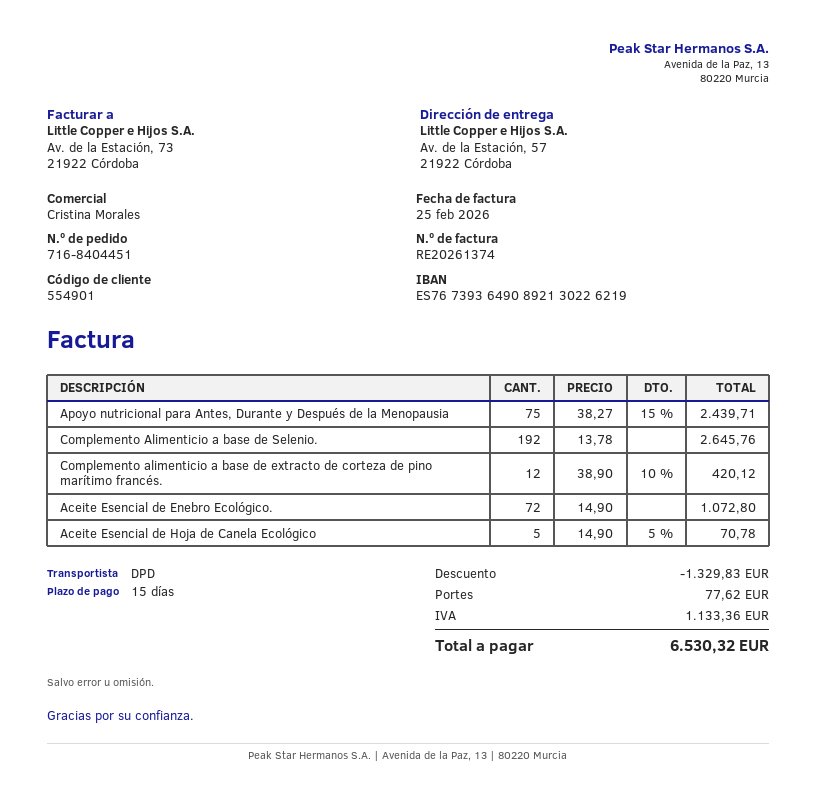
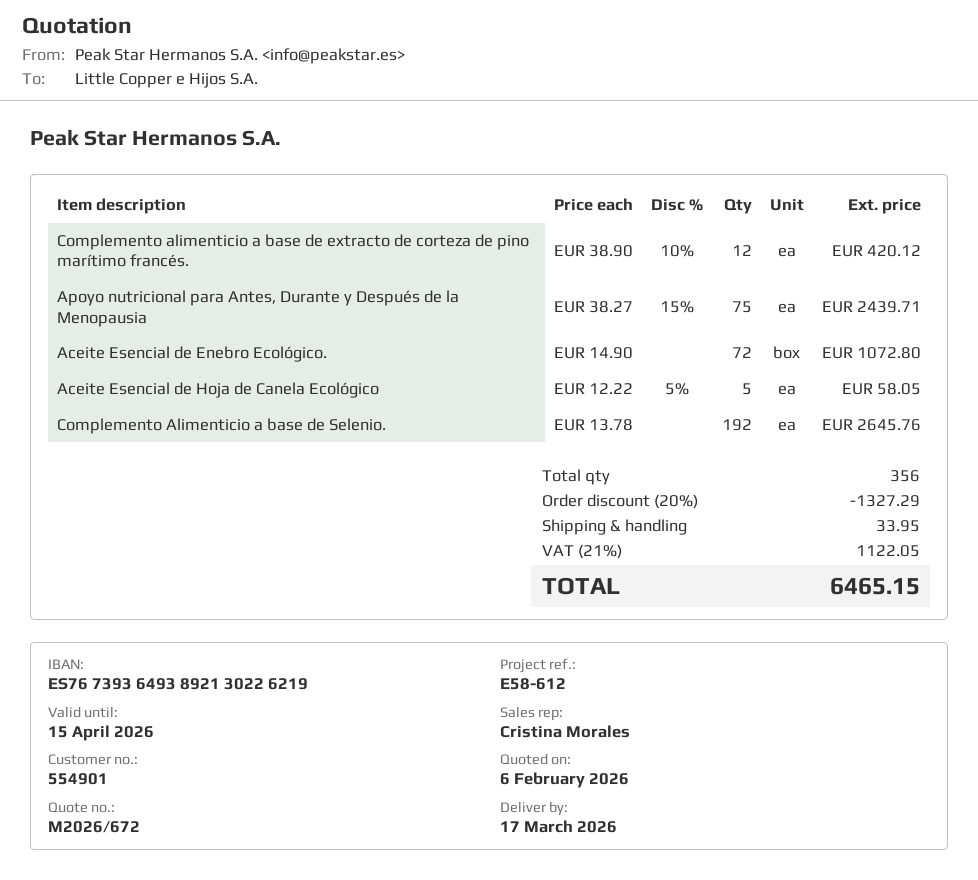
bank account: ES7673936490892130226219 -> ES7673936493892130226219
Aceite Esencial de Hoja de Canela Ecológico: 5 x 14.90 - 5% = 70.78 -> 5 x 12.22 - 5% = 58.05
discount: 1329.83 -> 1327.29
shipping: 77.62 -> 33.95
tax: 1133.36 -> 1122.05
total: 6530.32 -> 6465.15

